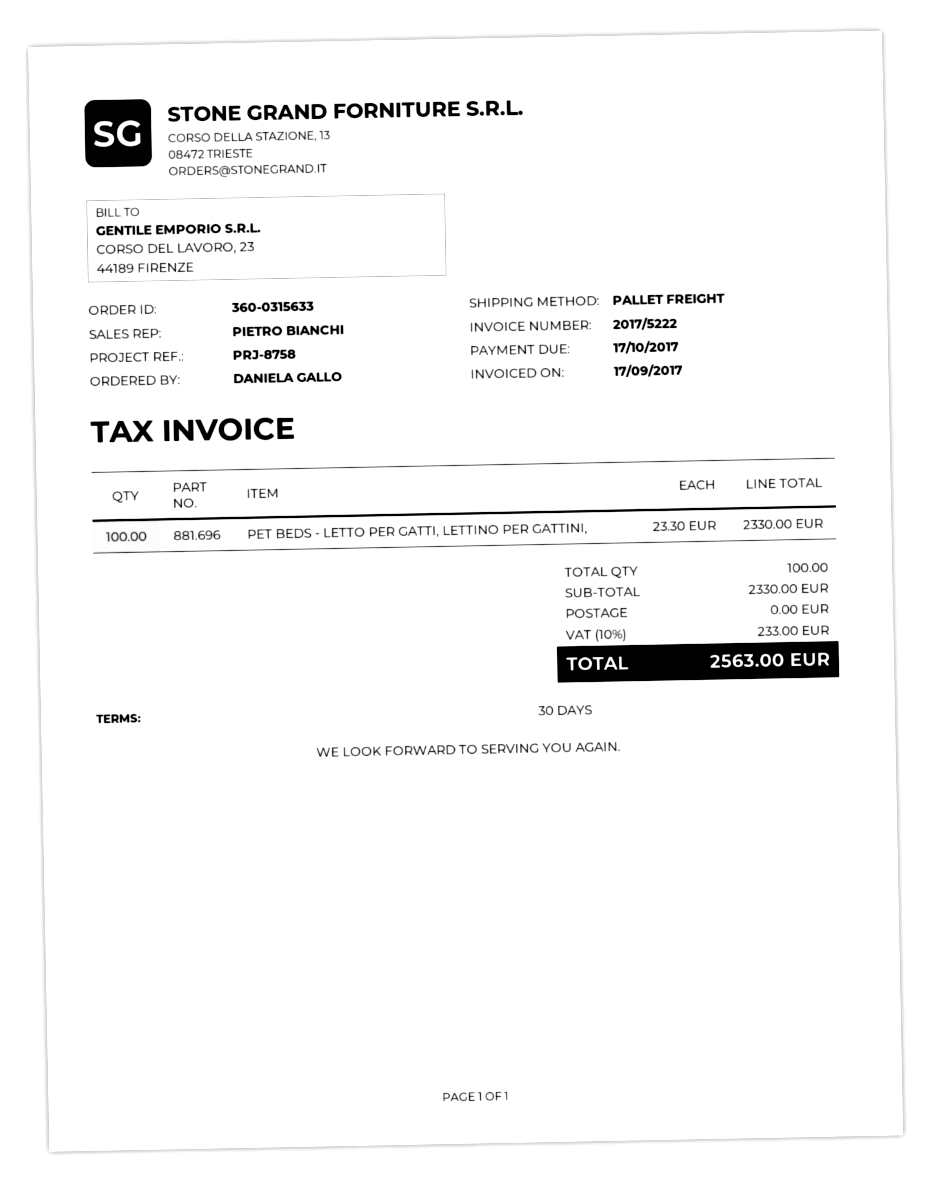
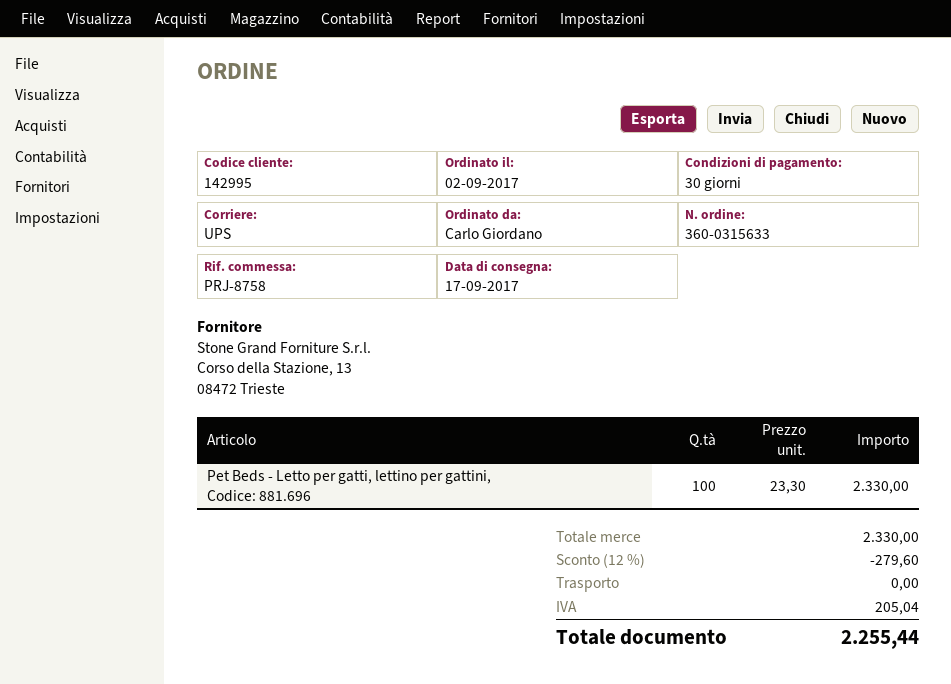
ordered by: DANIELA GALLO -> Carlo Giordano
shipping method: pallet freight -> UPS
discount: none -> 12% = 279.60
tax: 233.00 -> 205.04
total: 2563.00 -> 2255.44

